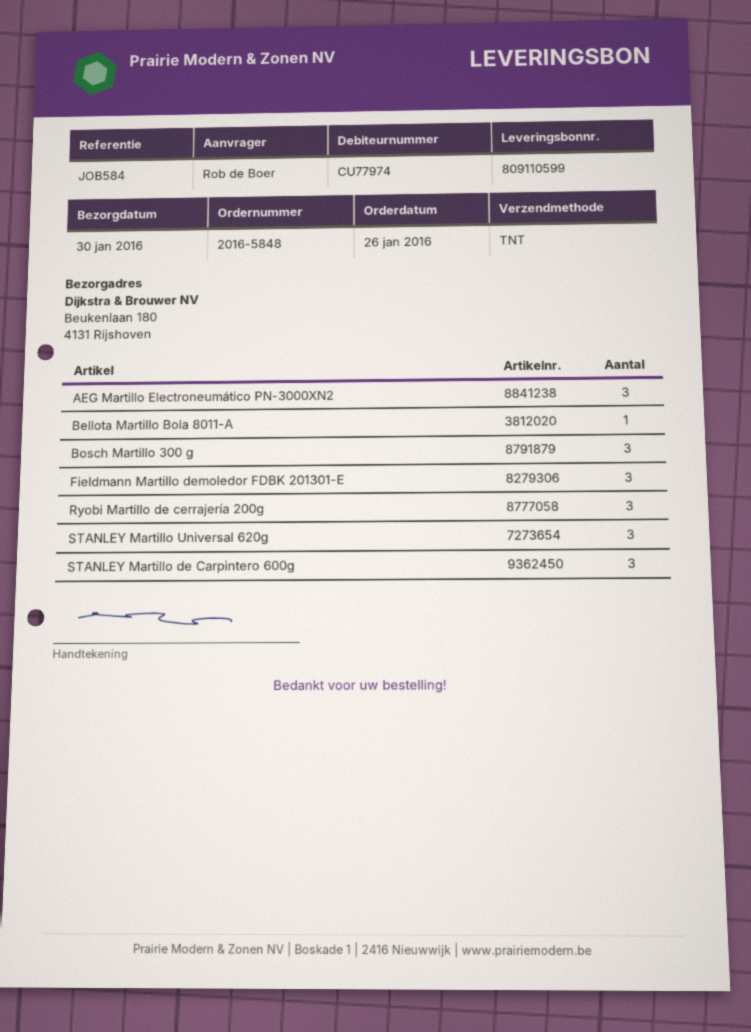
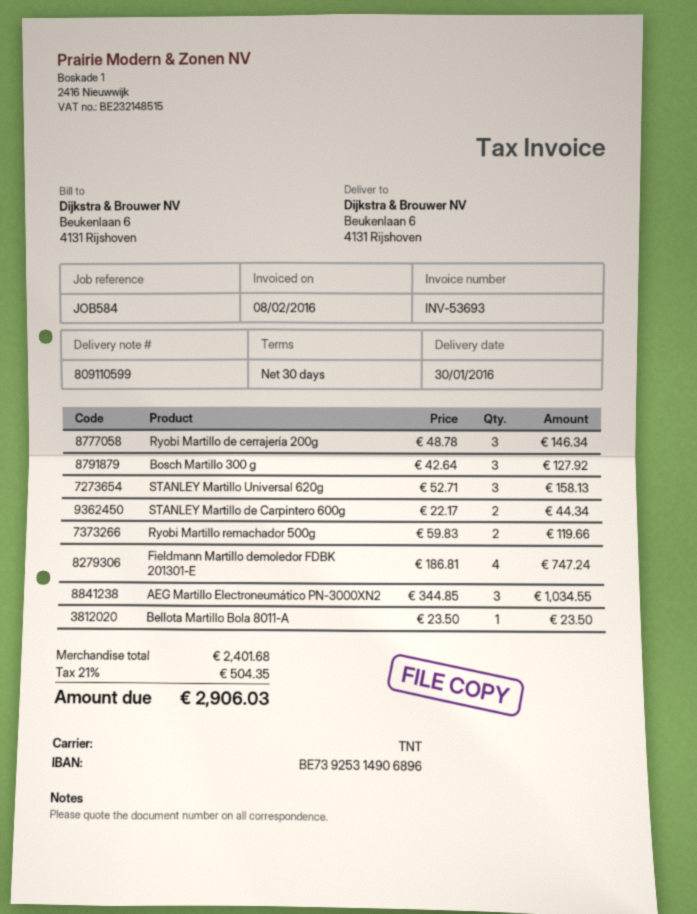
ship to: Beukenlaan 180, 4131 Rijshoven -> Beukenlaan 6, 4131 Rijshoven
Fieldmann Martillo demoledor FDBK 201301-E: 3 -> 4
STANLEY Martillo de Carpintero 600g: 3 -> 2
Ryobi Martillo remachador 500g: none -> 2

